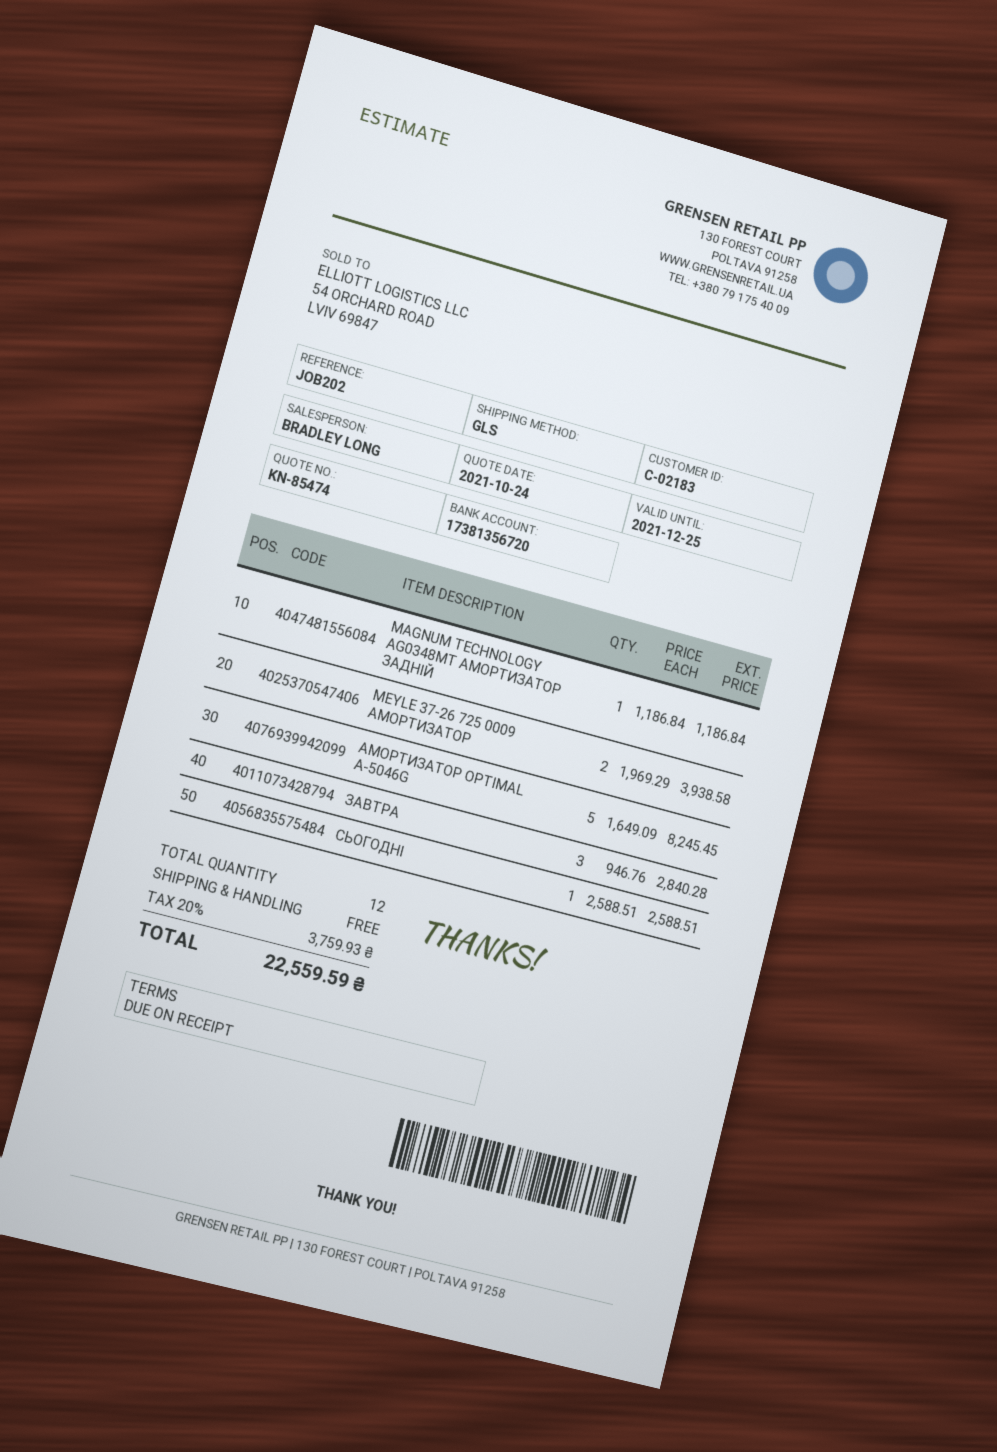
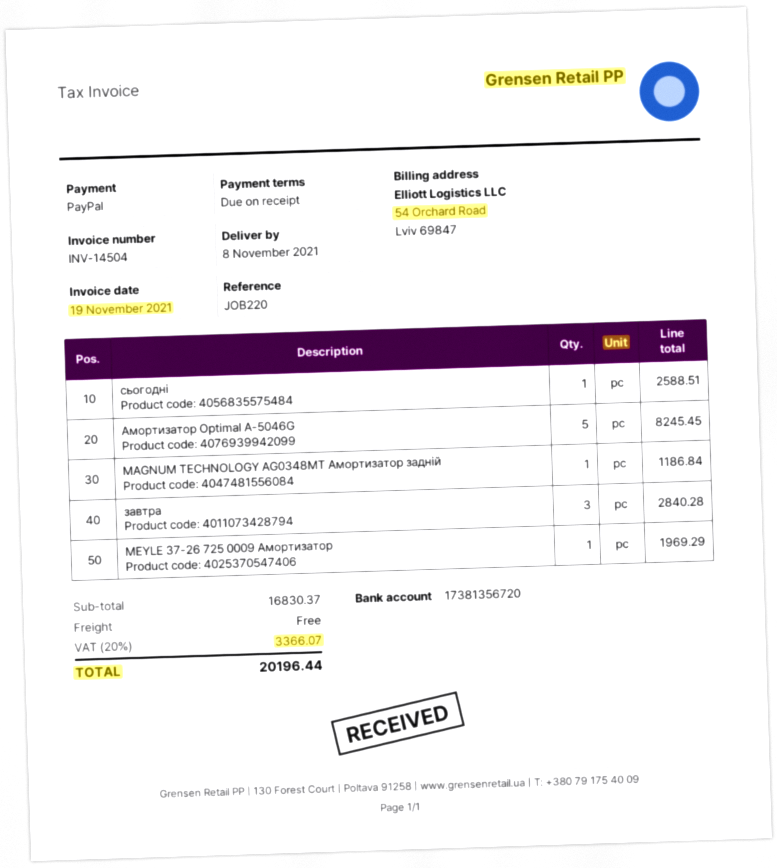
reference: JOB202 -> JOB220
MEYLE 37-26 725 0009 АМОРТИЗАТОР: 2 for 3938.58 -> 1 for 1969.29
tax: 20% = 3759.93 -> 20% = 3366.07
total: 22559.59 -> 20196.44

